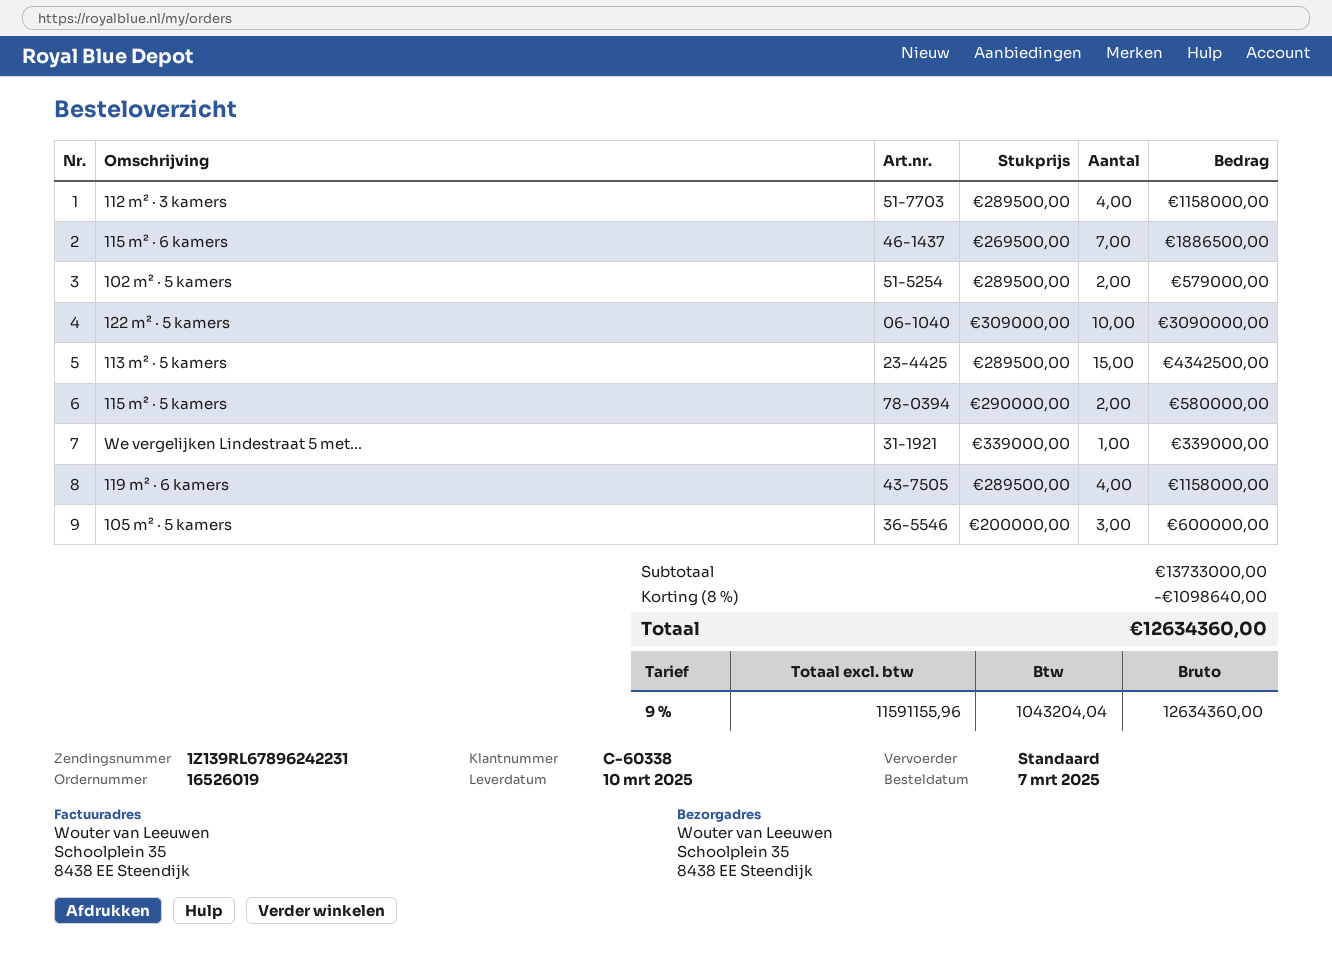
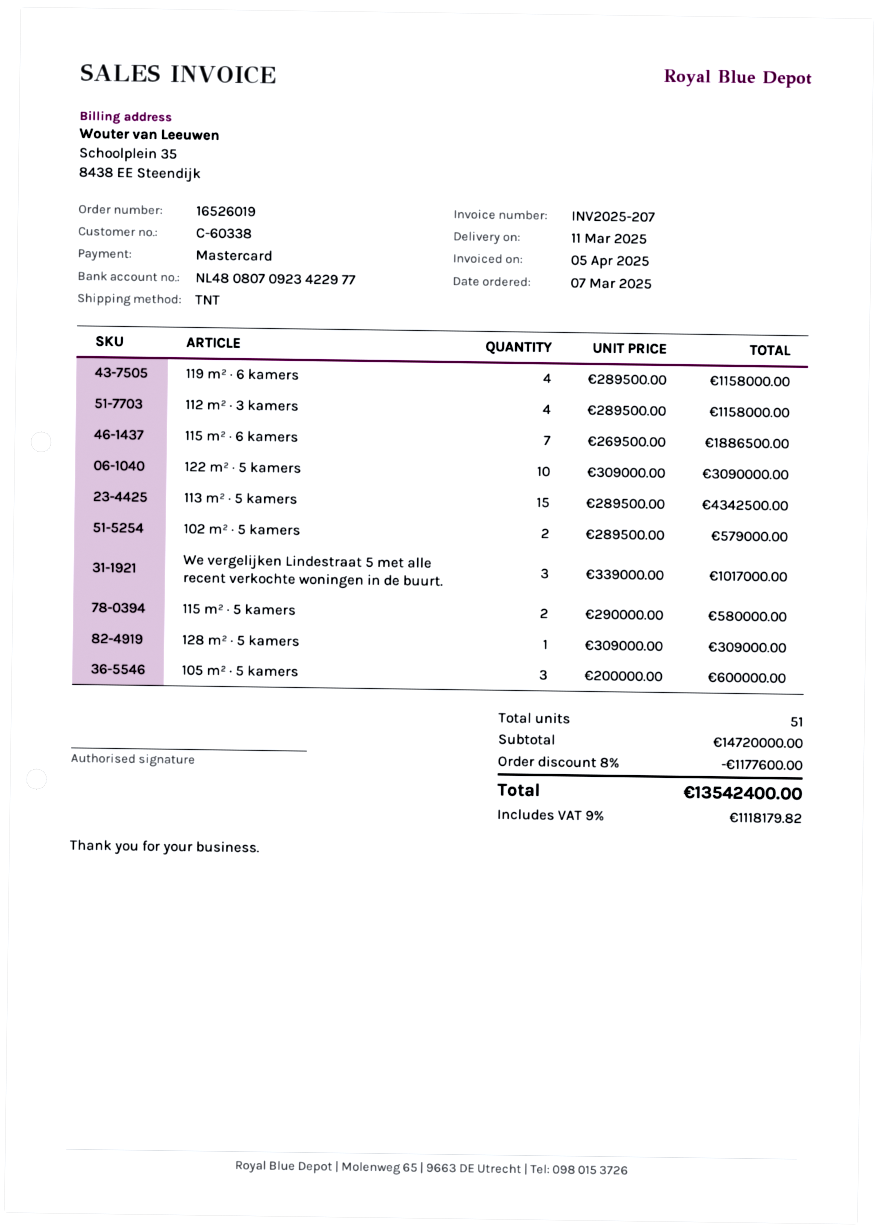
delivery date: 2025-03-10 -> 2025-03-11
shipping method: standard -> TNT
We vergelijken Lindestraat 5 met...: 1 x 339000.00 = 339000.00 -> 3 x 339000.00 = 1017000.00
128 m² · 5 kamers: none -> 1 x 309000.00 = 309000.00
subtotal: 13733000.00 -> 14720000.00
discount: 8% = 1098640.00 -> 8% = 1177600.00
tax: 9% = 1043204.04 -> 9% = 1118179.82
total: 12634360.00 -> 13542400.00

